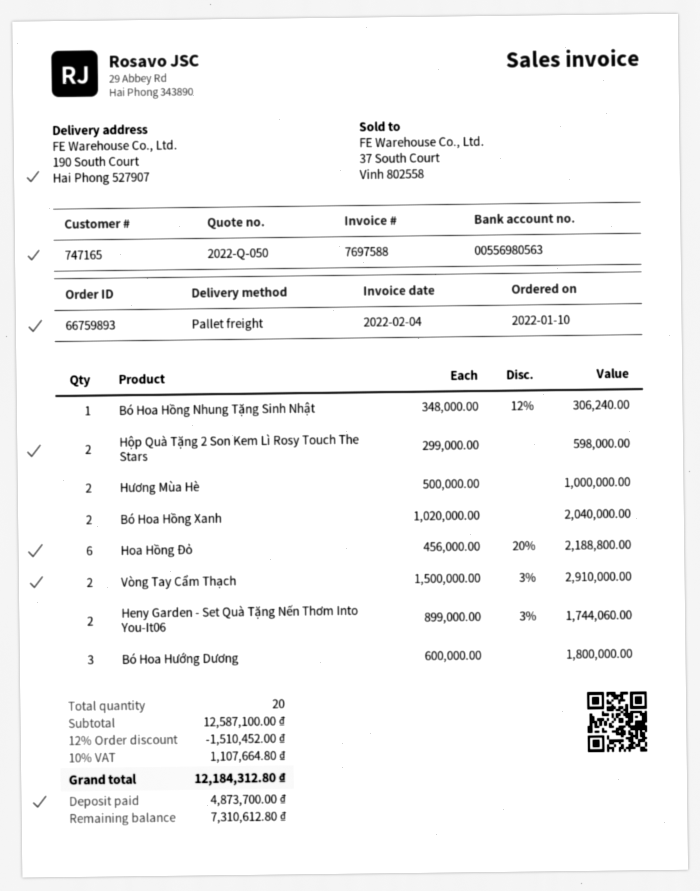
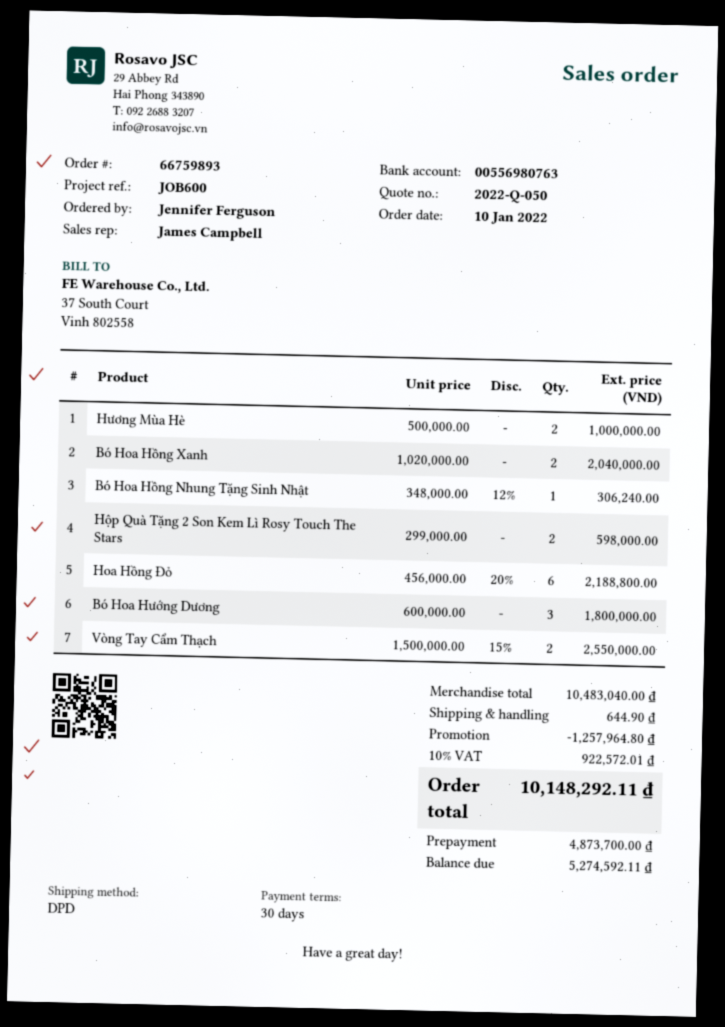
bank account: 00556980563 -> 00556980763
shipping method: pallet freight -> DPD
Vòng Tay Cẩm Thạch: 2 x 1500000.00 - 3% = 2910000.00 -> 2 x 1500000.00 - 15% = 2550000.00
Heny Garden - Set Quà Tặng Nến Thơm Into You-It06: 2 x 899000.00 - 3% = 1744060.00 -> none
subtotal: 12587100.00 -> 10483040.00
discount: 1510452.00 -> 1257964.80
shipping: none -> 644.90
tax: 10% = 1107664.80 -> 10% = 922572.01
total: 12184312.80 -> 10148292.11
balance: 7310612.80 -> 5274592.11

